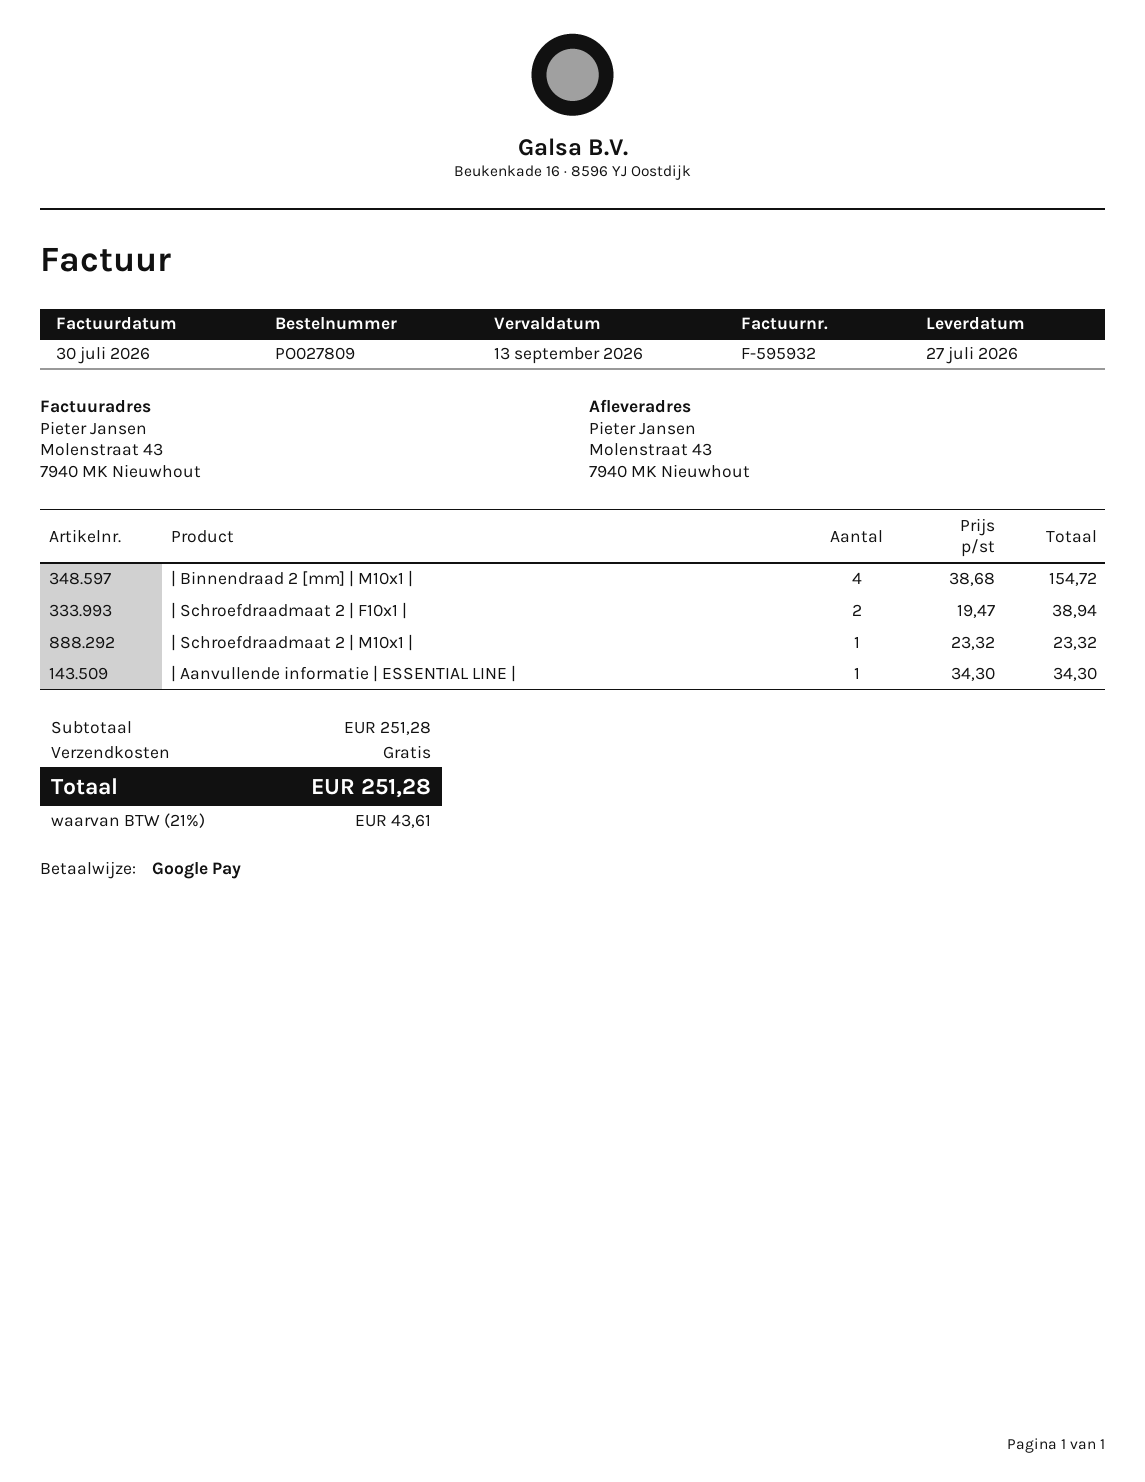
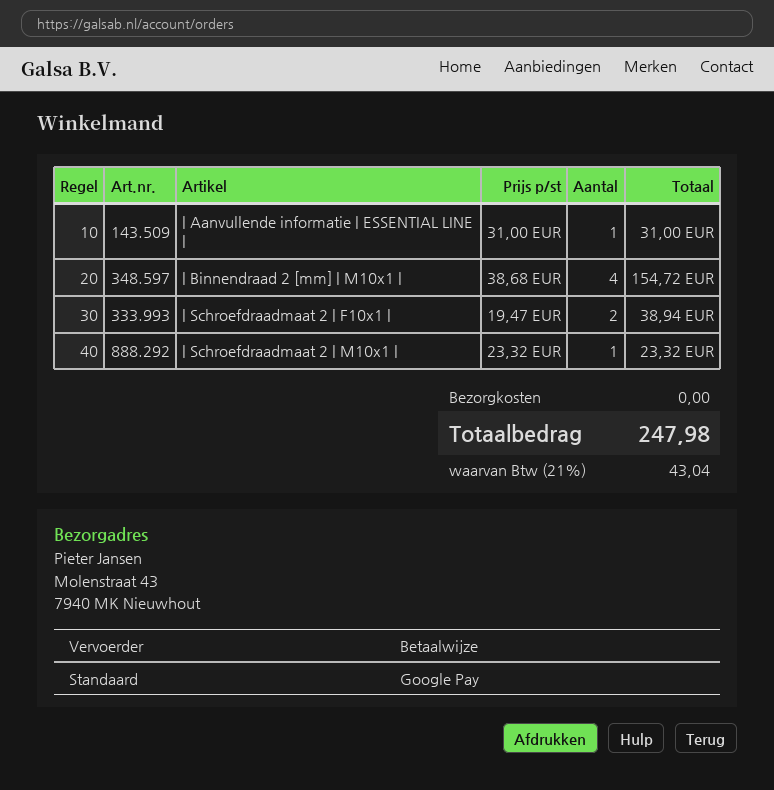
| Aanvullende informatie | ESSENTIAL LINE |: 1 x 34.30 = 34.30 -> 1 x 31.00 = 31.00
tax: 21% = 43.61 -> 21% = 43.04
total: 251.28 -> 247.98

